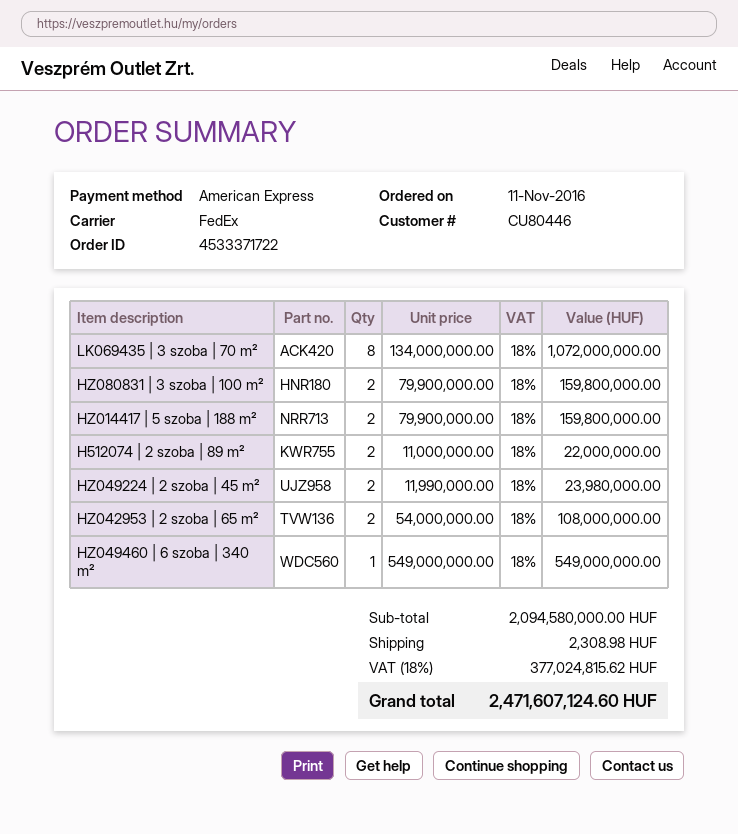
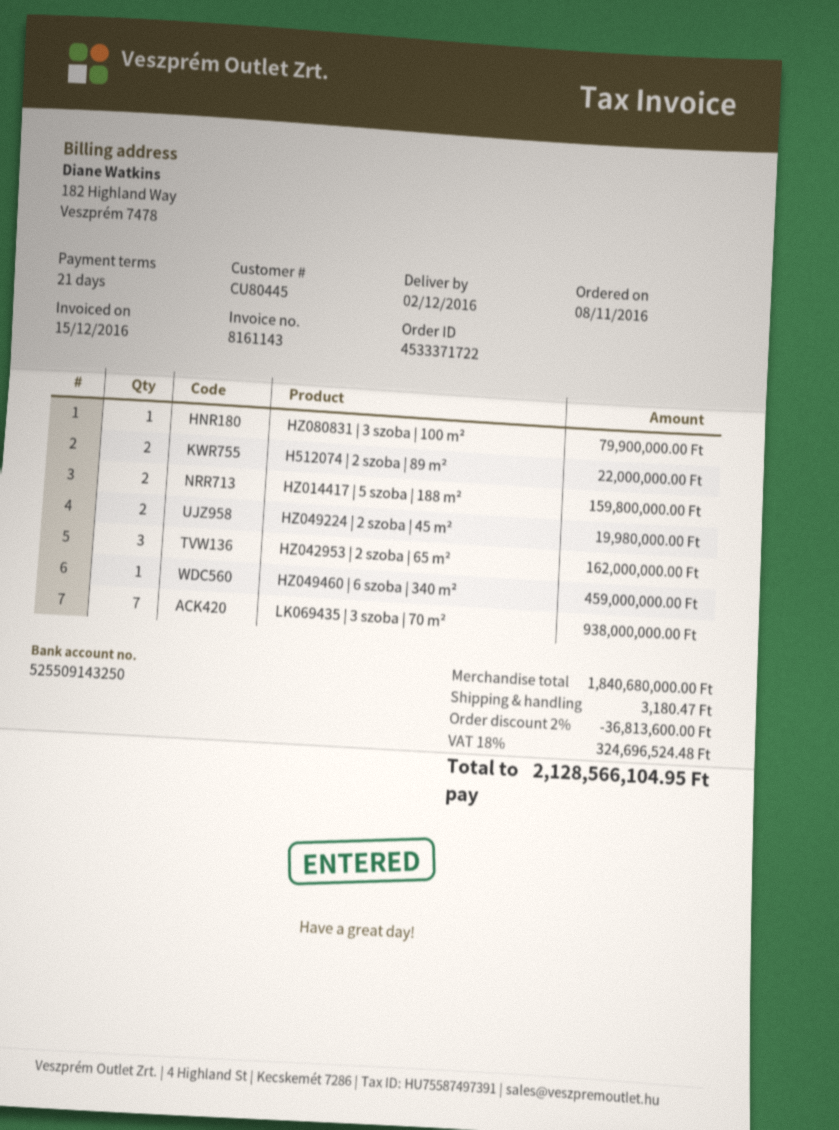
order date: 2016-11-11 -> 2016-11-08
customer number: CU80446 -> CU80445
LK069435 | 3 szoba | 70 m²: 8 for 1072000000.00 -> 7 for 938000000.00
HZ080831 | 3 szoba | 100 m²: 2 for 159800000.00 -> 1 for 79900000.00
HZ049224 | 2 szoba | 45 m²: 2 for 23980000.00 -> 2 for 19980000.00
HZ042953 | 2 szoba | 65 m²: 2 for 108000000.00 -> 3 for 162000000.00
HZ049460 | 6 szoba | 340 m²: 1 for 549000000.00 -> 1 for 459000000.00
subtotal: 2094580000.00 -> 1840680000.00
discount: none -> 2% = 36813600.00
shipping: 2308.98 -> 3180.47
tax: 18% = 377024815.62 -> 18% = 324696524.48
total: 2471607124.60 -> 2128566104.95

